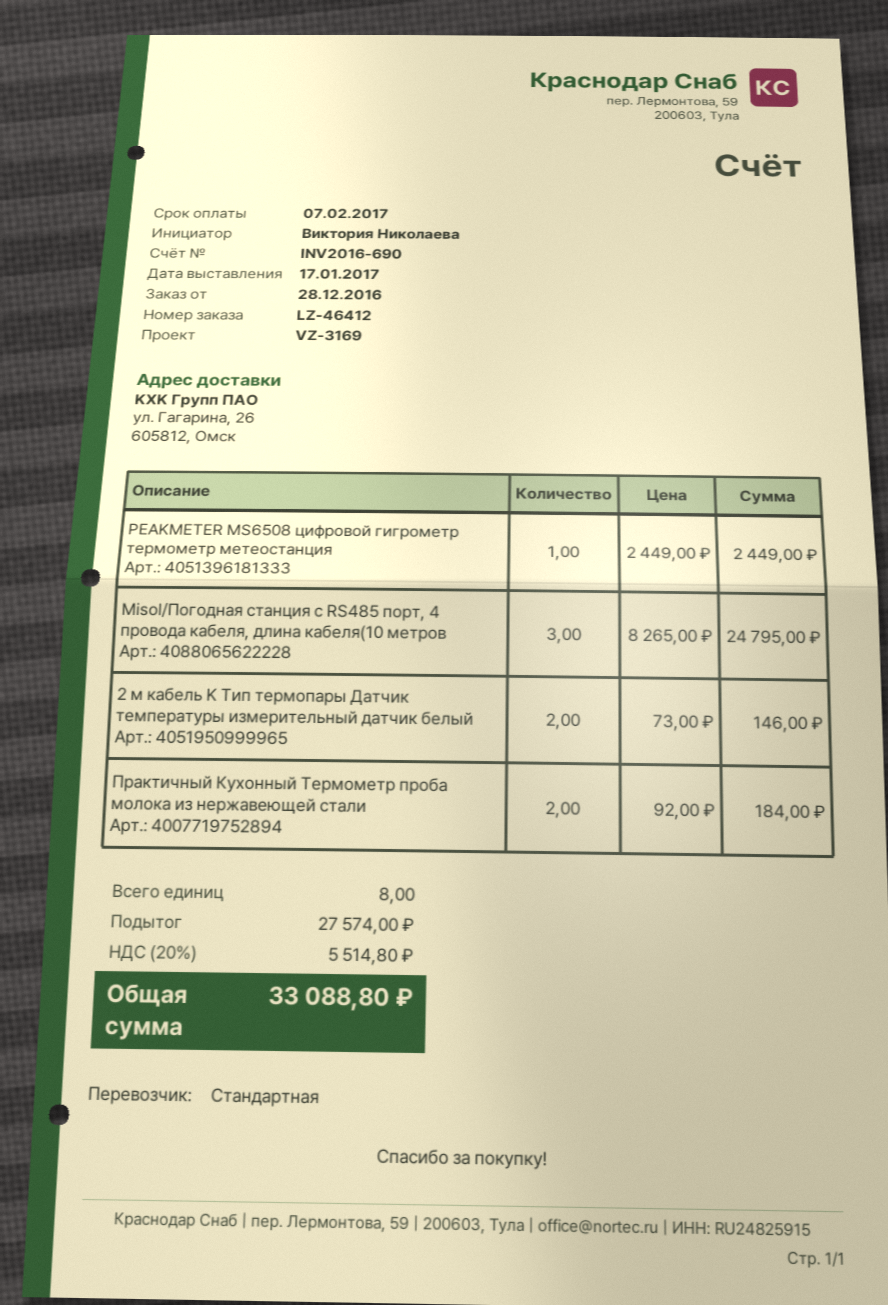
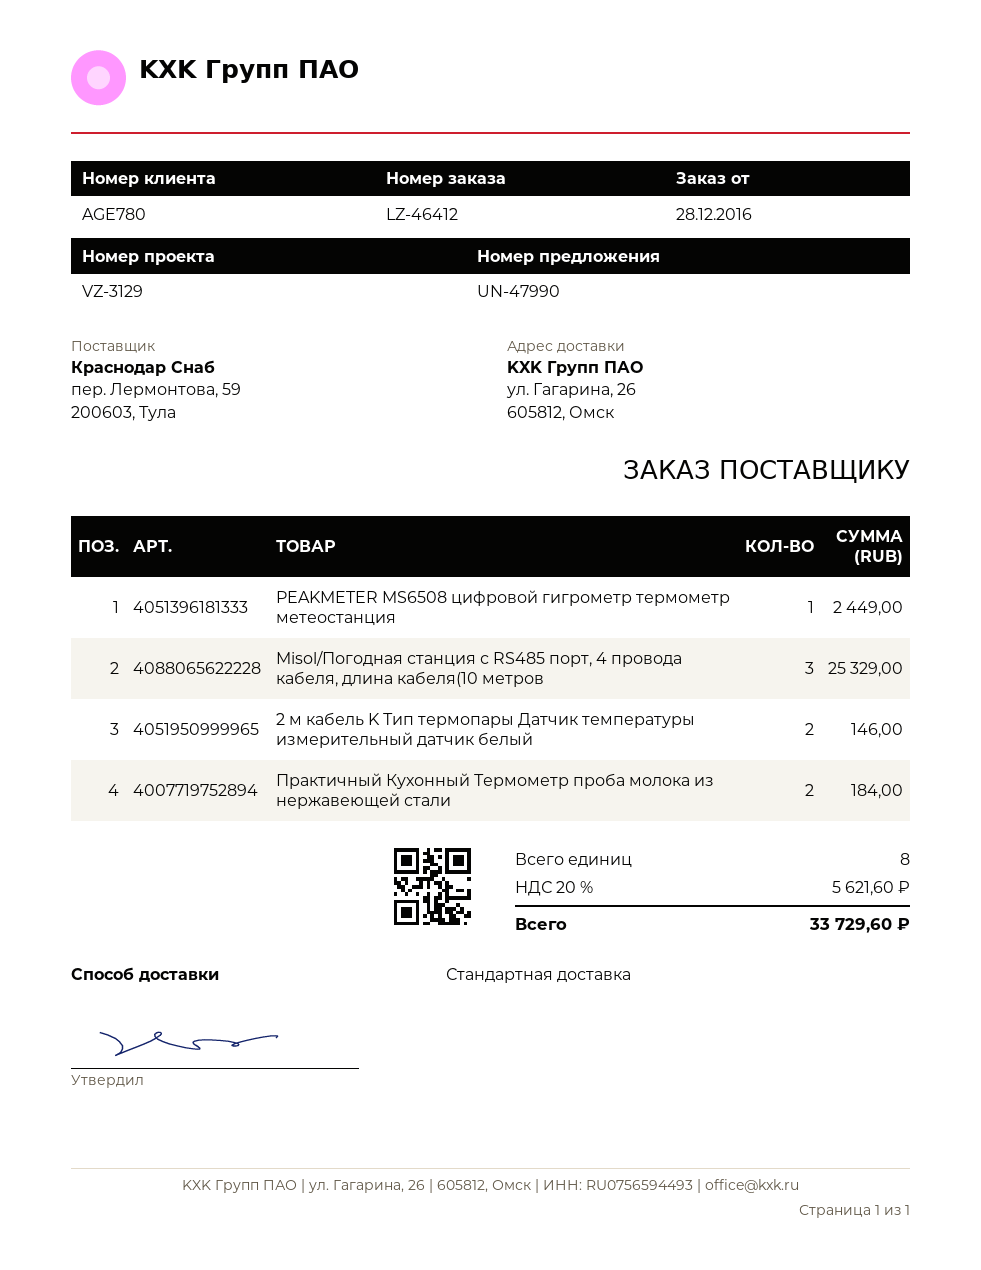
reference: VZ-3169 -> VZ-3129
Misol/Погодная станция с RS485 порт, 4 провода кабеля, длина кабеля(10 метров: 3 for 24795.00 -> 3 for 25329.00
tax: 20% = 5514.80 -> 20% = 5621.60
total: 33088.80 -> 33729.60

